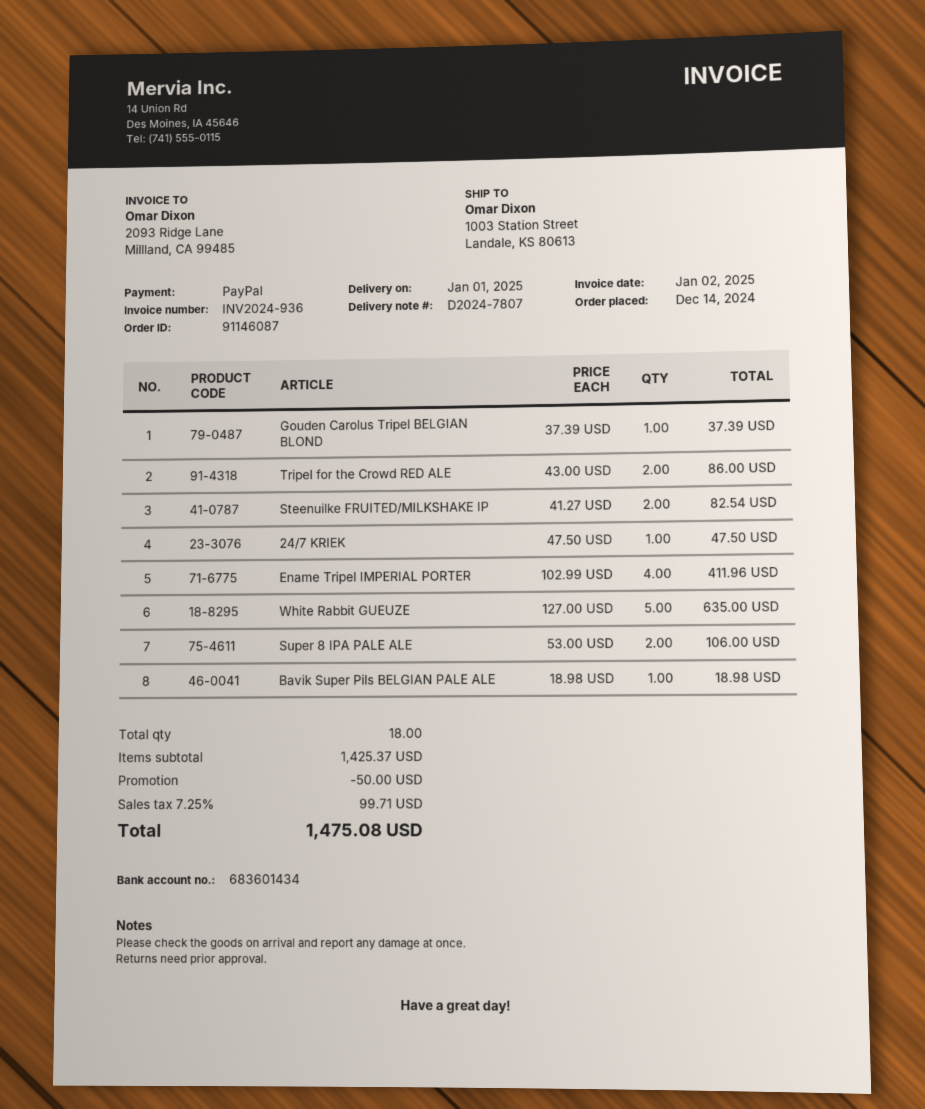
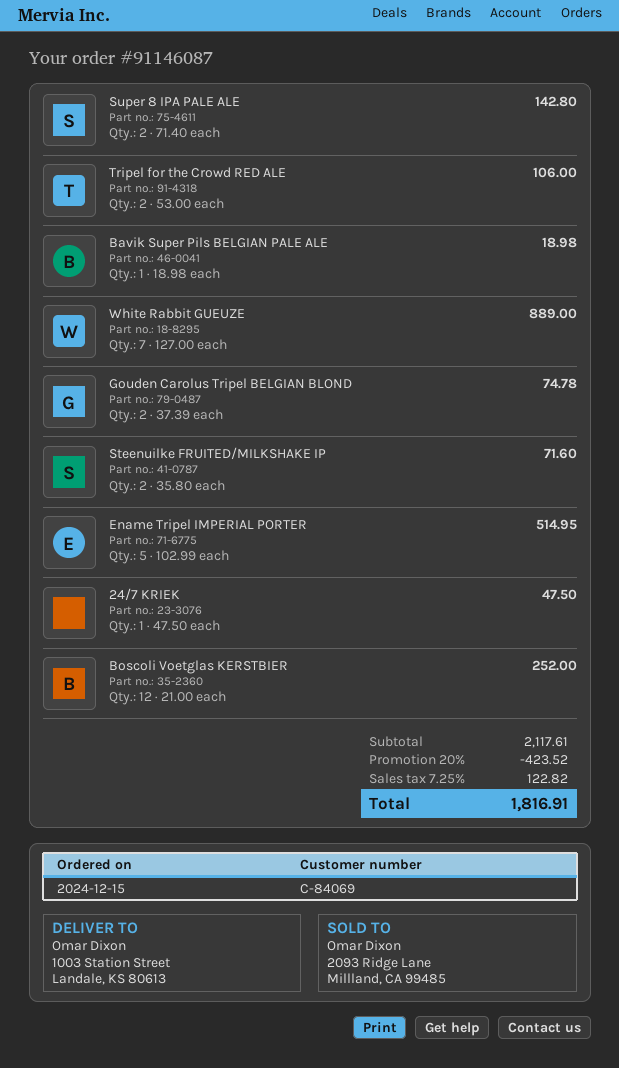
order date: 2024-12-14 -> 2024-12-15
Gouden Carolus Tripel BELGIAN BLOND: 1 x 37.39 = 37.39 -> 2 x 37.39 = 74.78
Tripel for the Crowd RED ALE: 2 x 43.00 = 86.00 -> 2 x 53.00 = 106.00
Steenuilke FRUITED/MILKSHAKE IP: 2 x 41.27 = 82.54 -> 2 x 35.80 = 71.60
Ename Tripel IMPERIAL PORTER: 4 x 102.99 = 411.96 -> 5 x 102.99 = 514.95
White Rabbit GUEUZE: 5 x 127.00 = 635.00 -> 7 x 127.00 = 889.00
Super 8 IPA PALE ALE: 2 x 53.00 = 106.00 -> 2 x 71.40 = 142.80
Boscoli Voetglas KERSTBIER: none -> 12 x 21.00 = 252.00
subtotal: 1425.37 -> 2117.61
discount: 50.00 -> 423.52
tax: 7.25% = 99.71 -> 7.25% = 122.82
total: 1475.08 -> 1816.91

